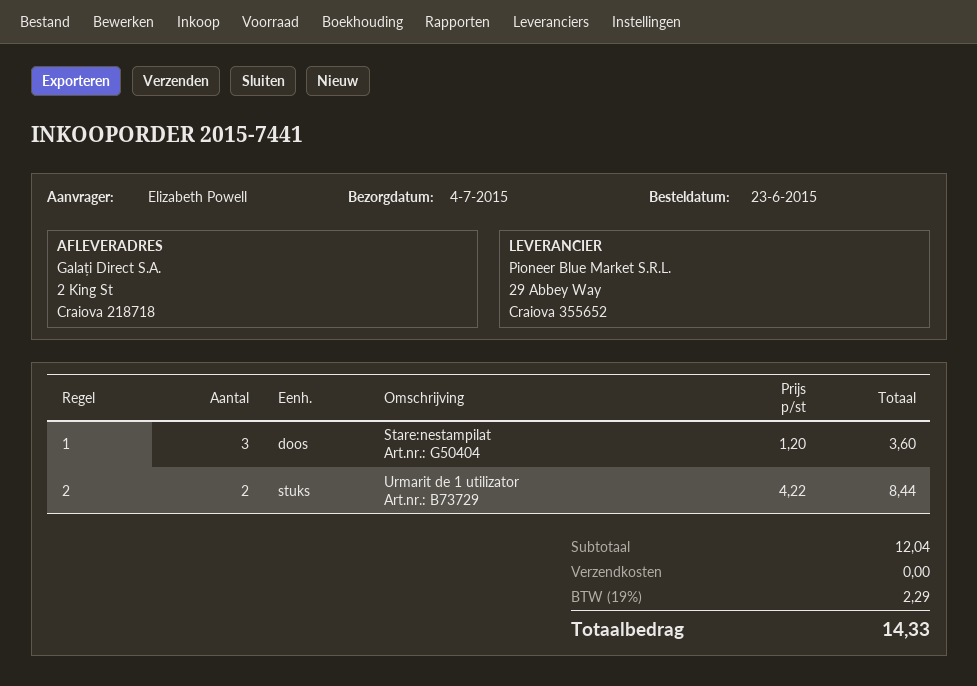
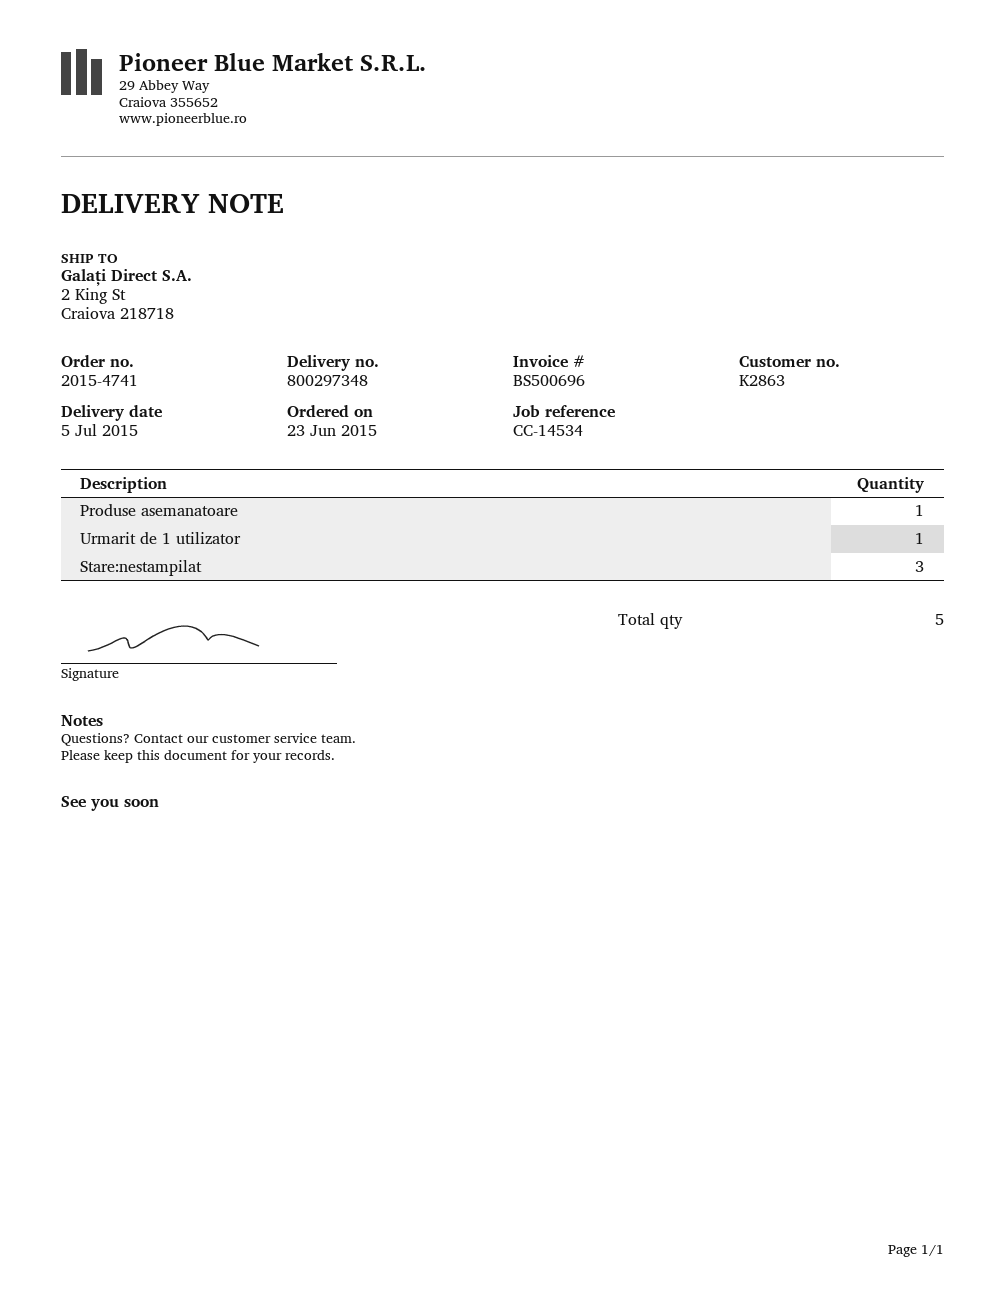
order number: 2015-7441 -> 2015-4741
delivery date: 2015-07-04 -> 2015-07-05
Urmarit de 1 utilizator: 2 -> 1
Produse asemanatoare: none -> 1

